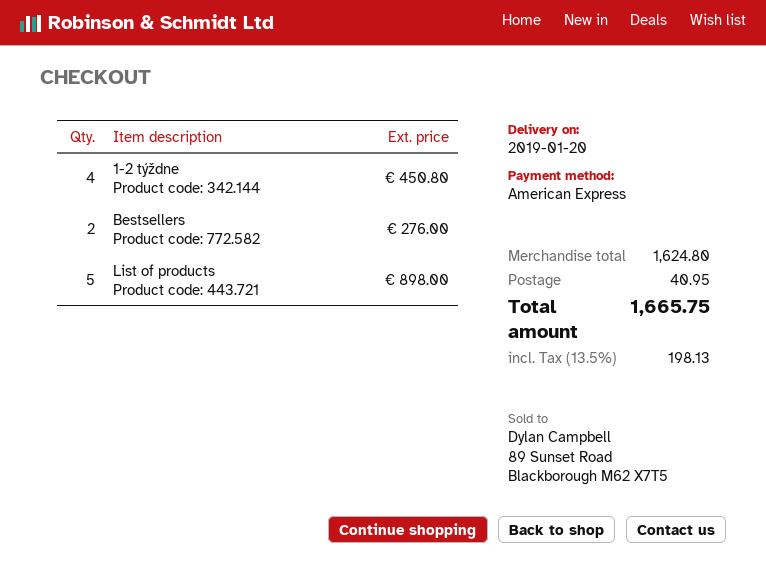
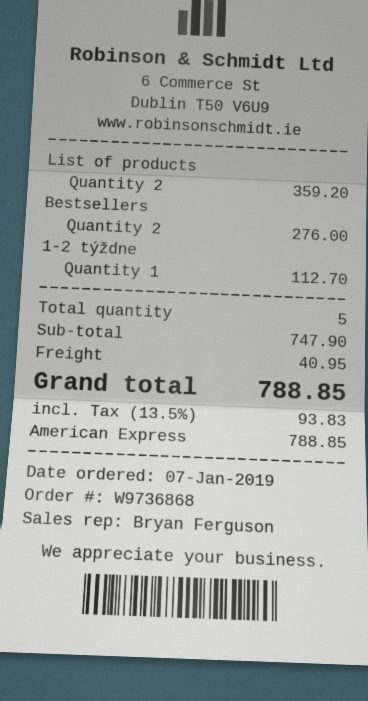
1-2 týždne: 4 for 450.80 -> 1 for 112.70
List of products: 5 for 898.00 -> 2 for 359.20
subtotal: 1624.80 -> 747.90
tax: 13.5% = 198.13 -> 13.5% = 93.83
total: 1665.75 -> 788.85

